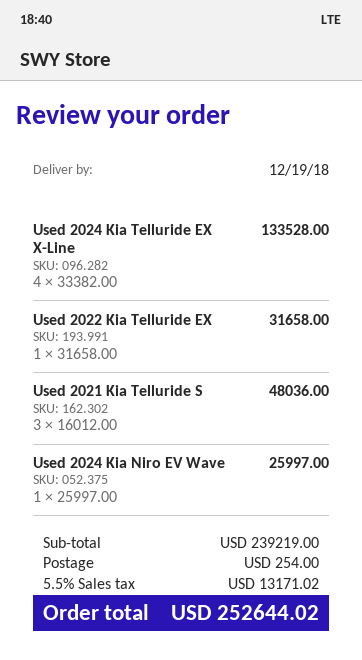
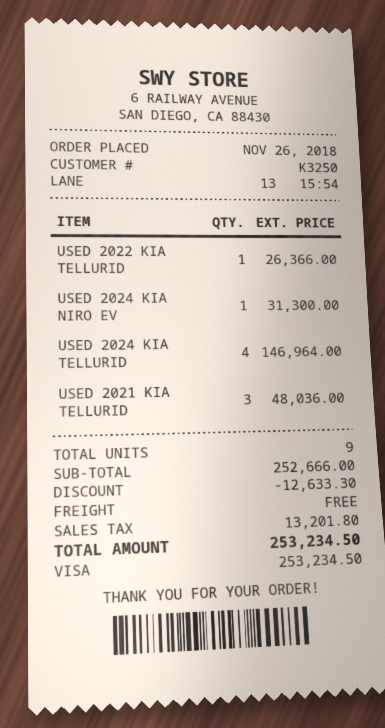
Used 2024 Kia Telluride EX X-Line: 4 for 133528.00 -> 4 for 146964.00
Used 2022 Kia Telluride EX: 1 for 31658.00 -> 1 for 26366.00
Used 2024 Kia Niro EV Wave: 1 for 25997.00 -> 1 for 31300.00
subtotal: 239219.00 -> 252666.00
discount: none -> 12633.30
shipping: 254.00 -> 0.00
tax: 13171.02 -> 13201.80
total: 252644.02 -> 253234.50

